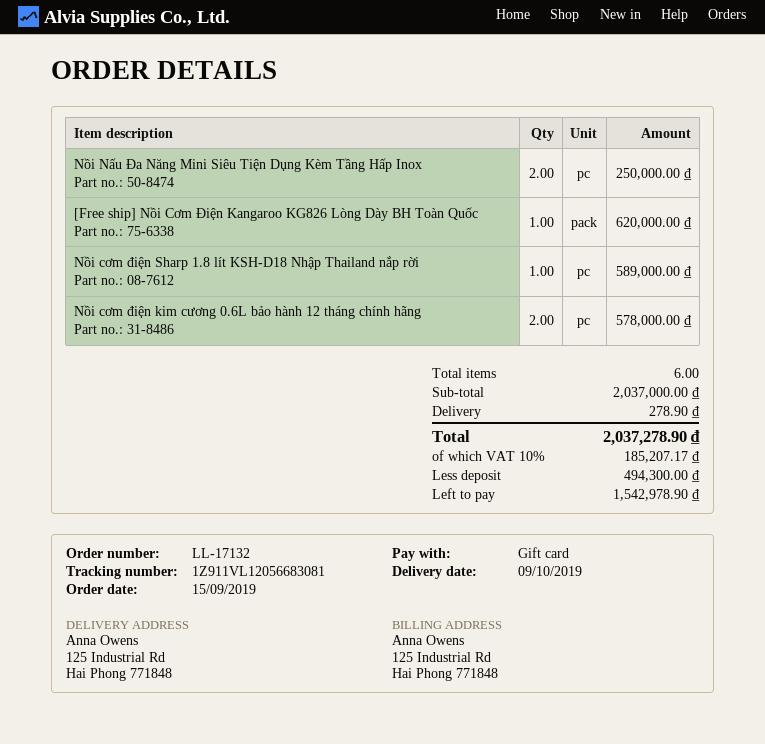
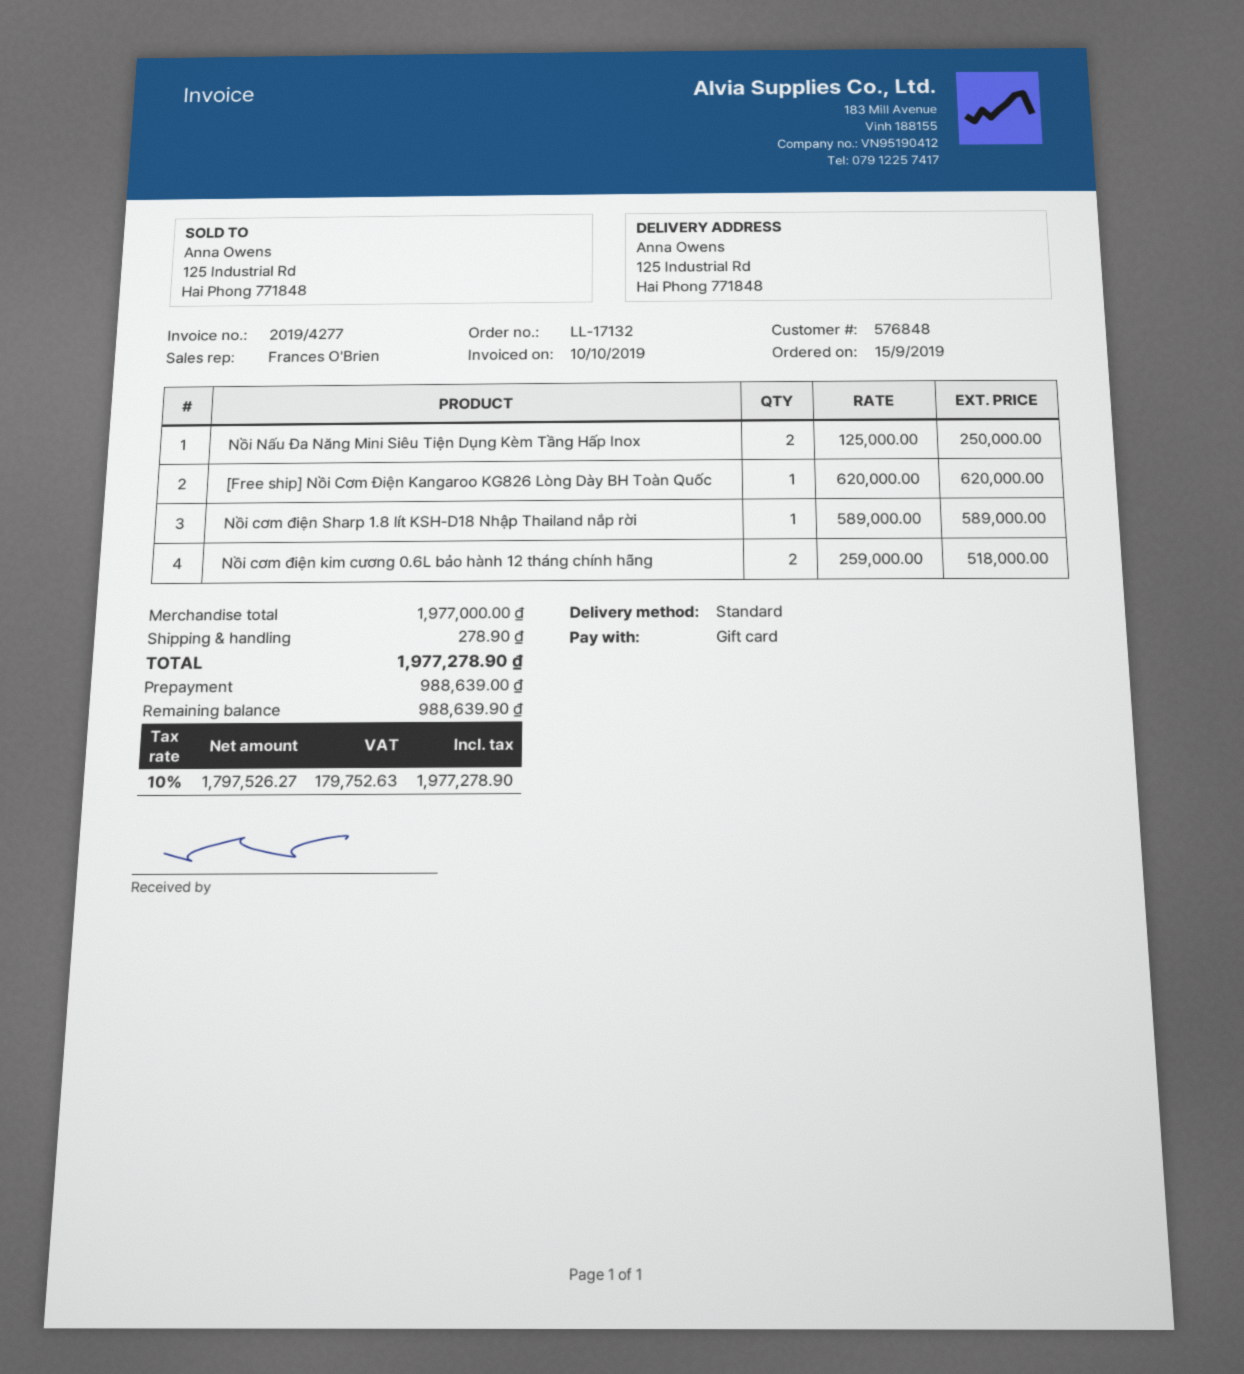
Nồi cơm điện kim cương 0.6L bảo hành 12 tháng chính hãng: 2 for 578000.00 -> 2 for 518000.00
subtotal: 2037000.00 -> 1977000.00
tax: 10% = 185207.17 -> 10% = 179752.63
total: 2037278.90 -> 1977278.90
deposit: 494300.00 -> 988639.00
balance: 1542978.90 -> 988639.90

